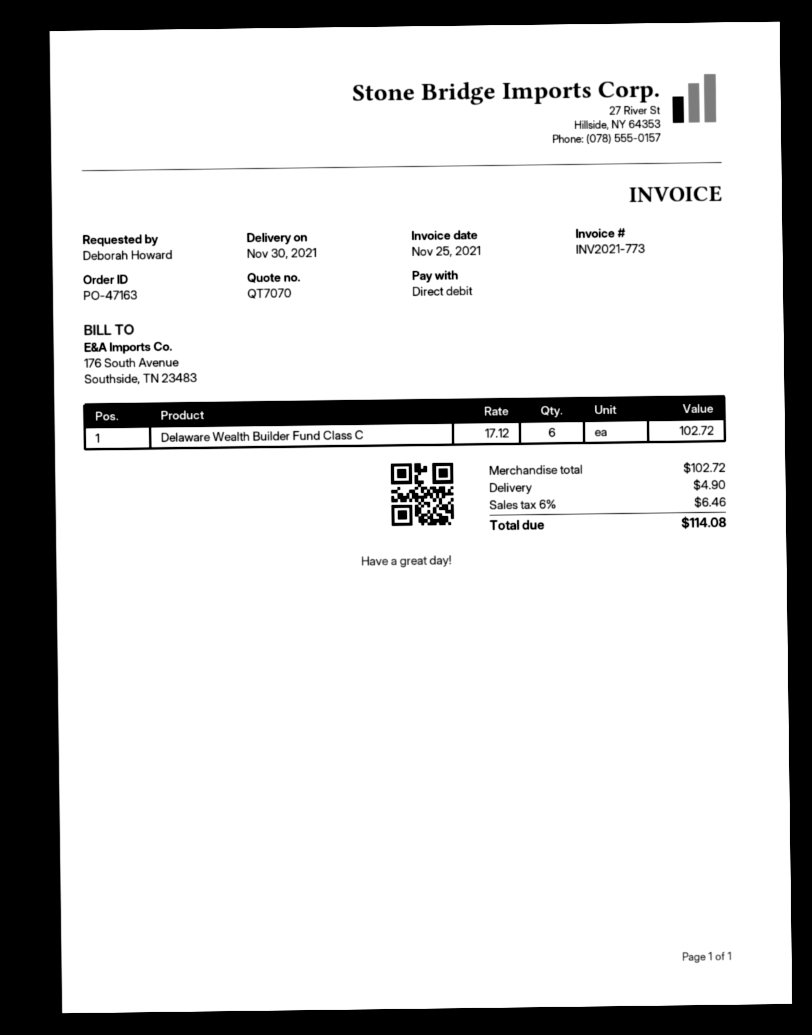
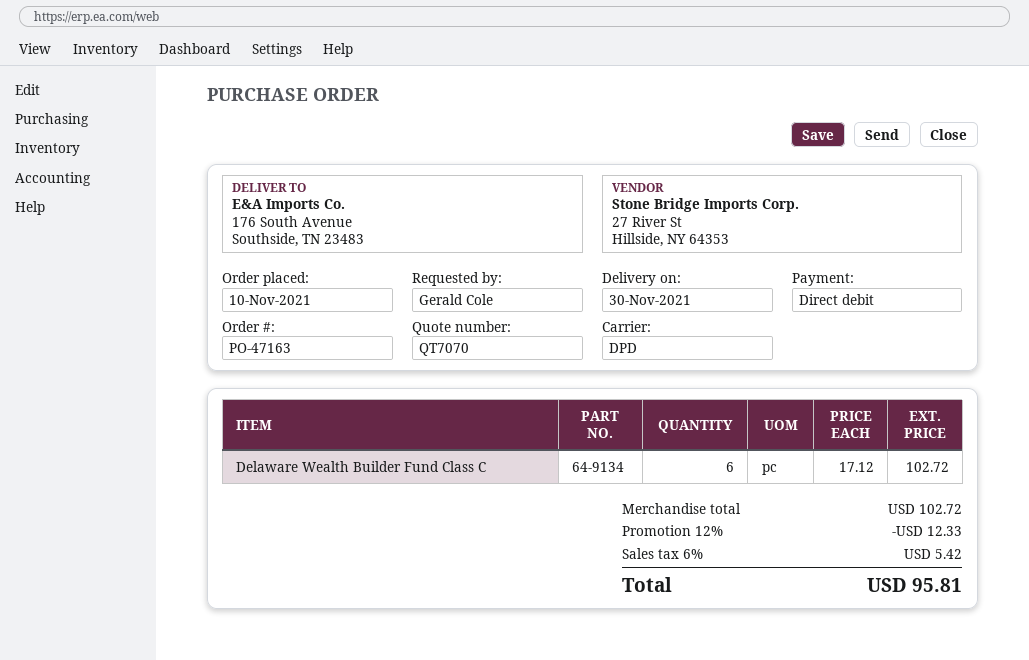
ordered by: Deborah Howard -> Gerald Cole
discount: none -> 12% = 12.33
shipping: 4.90 -> none
tax: 6% = 6.46 -> 6% = 5.42
total: 114.08 -> 95.81

